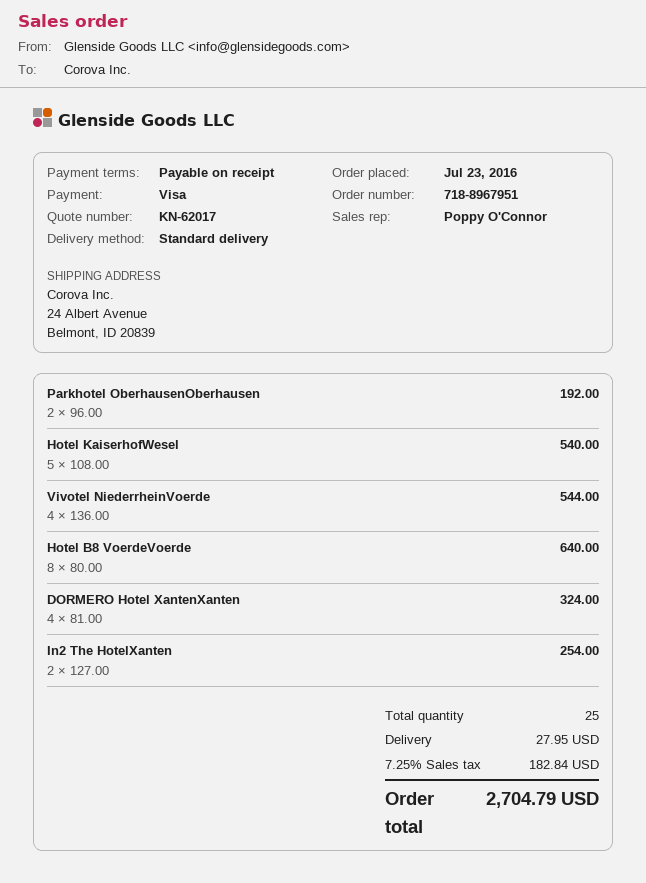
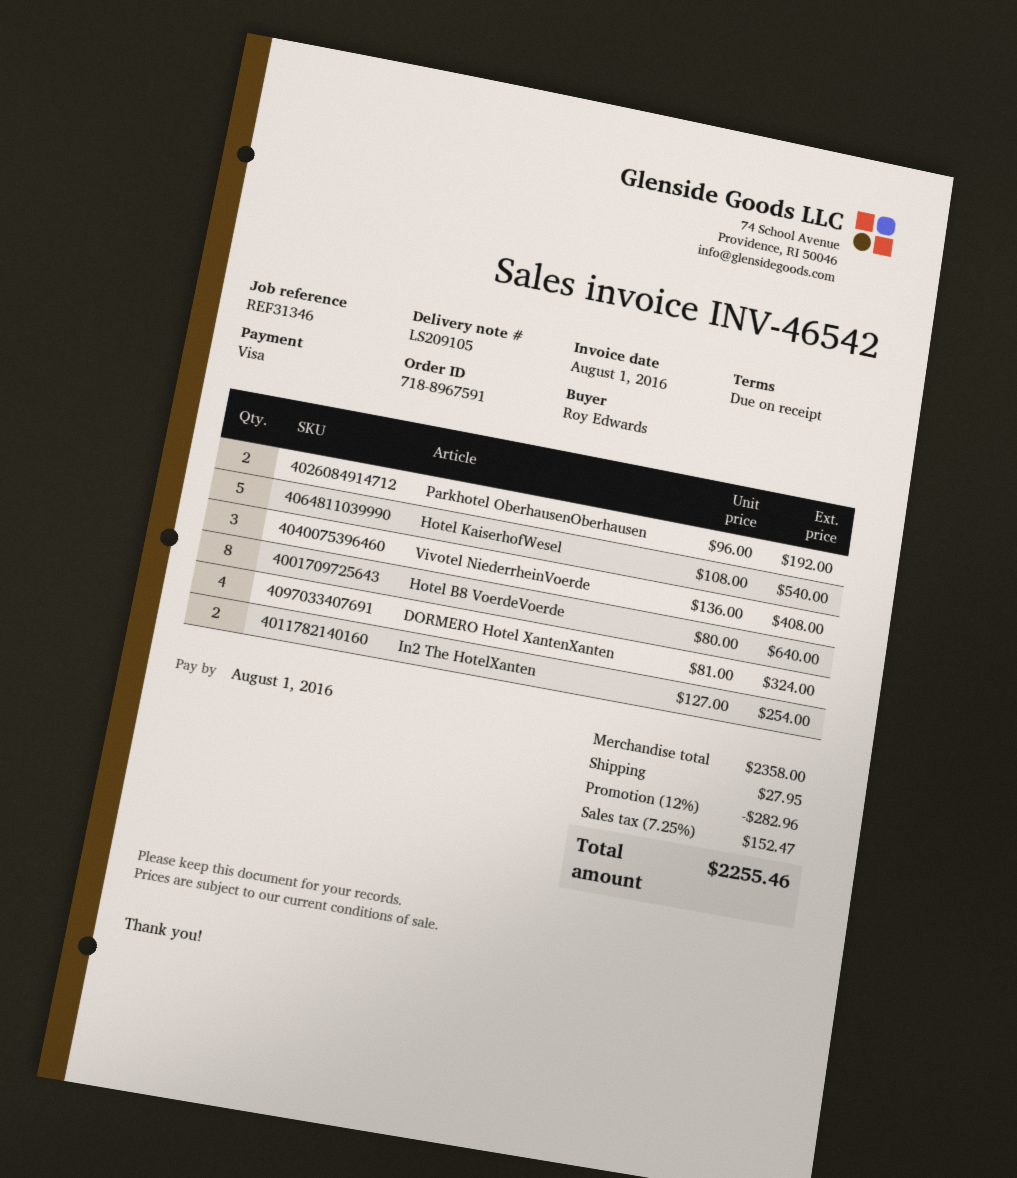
order number: 718-8967951 -> 718-8967591
Vivotel NiederrheinVoerde: 4 x 136.00 = 544.00 -> 3 x 136.00 = 408.00
discount: none -> 12% = 282.96
tax: 7.25% = 182.84 -> 7.25% = 152.47
total: 2704.79 -> 2255.46

